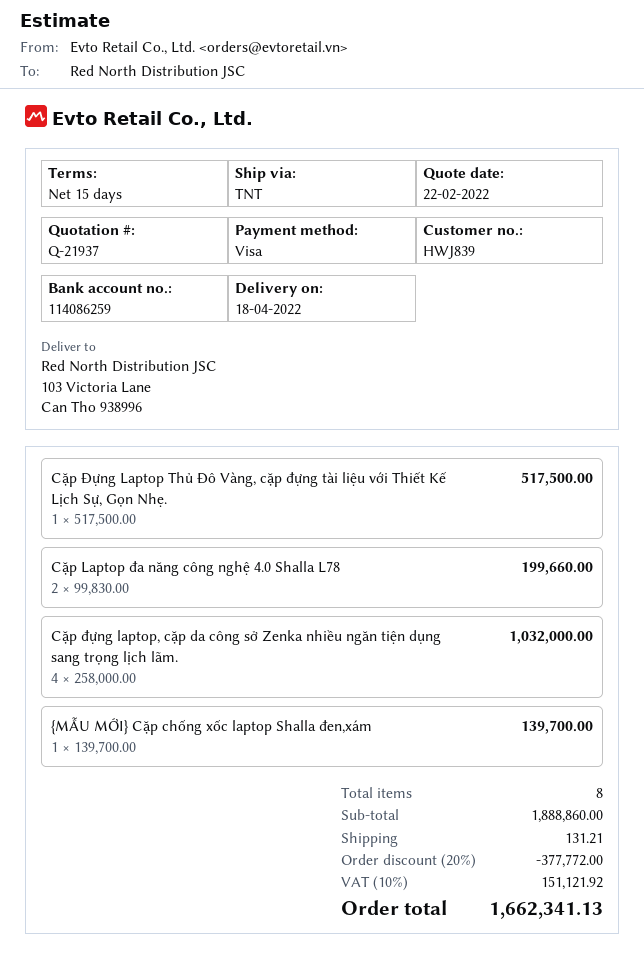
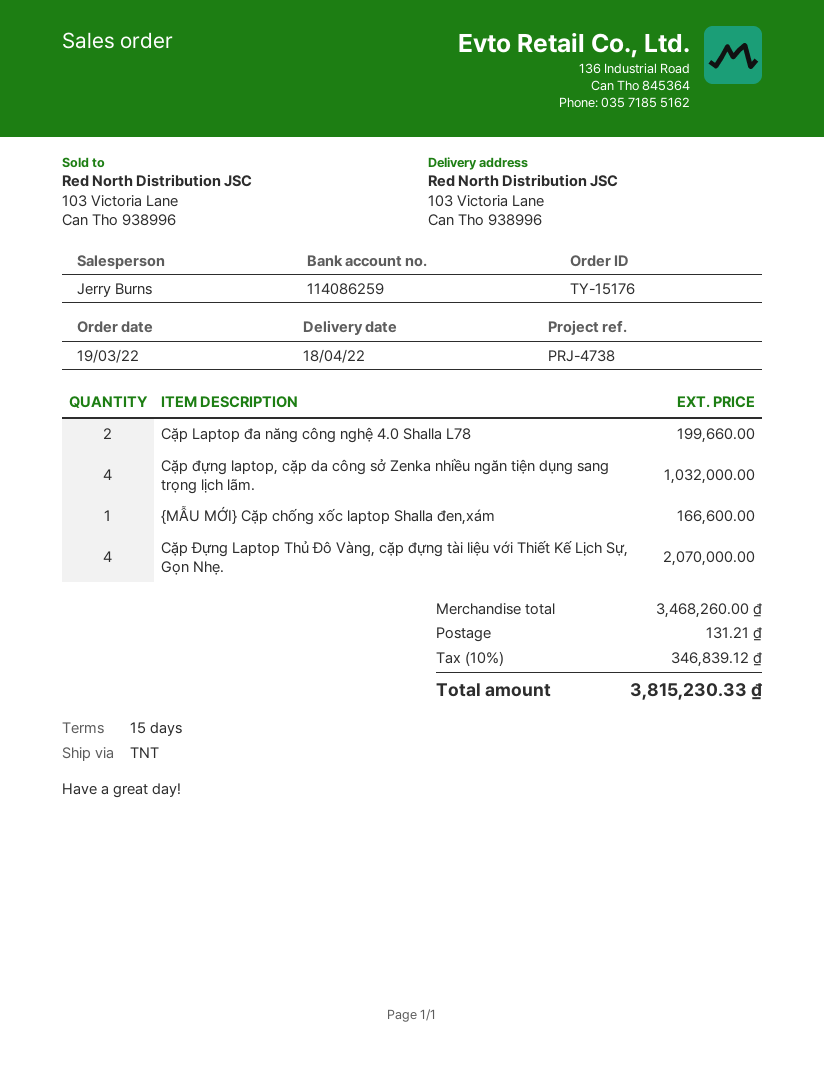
Cặp Đựng Laptop Thủ Đô Vàng, cặp đựng tài liệu với Thiết Kế Lịch Sự, Gọn Nhẹ.: 1 for 517500.00 -> 4 for 2070000.00
{MẪU MỚI} Cặp chống xốc laptop Shalla đen,xám: 1 for 139700.00 -> 1 for 166600.00
subtotal: 1888860.00 -> 3468260.00
discount: 20% = 377772.00 -> none
tax: 10% = 151121.92 -> 10% = 346839.12
total: 1662341.13 -> 3815230.33

